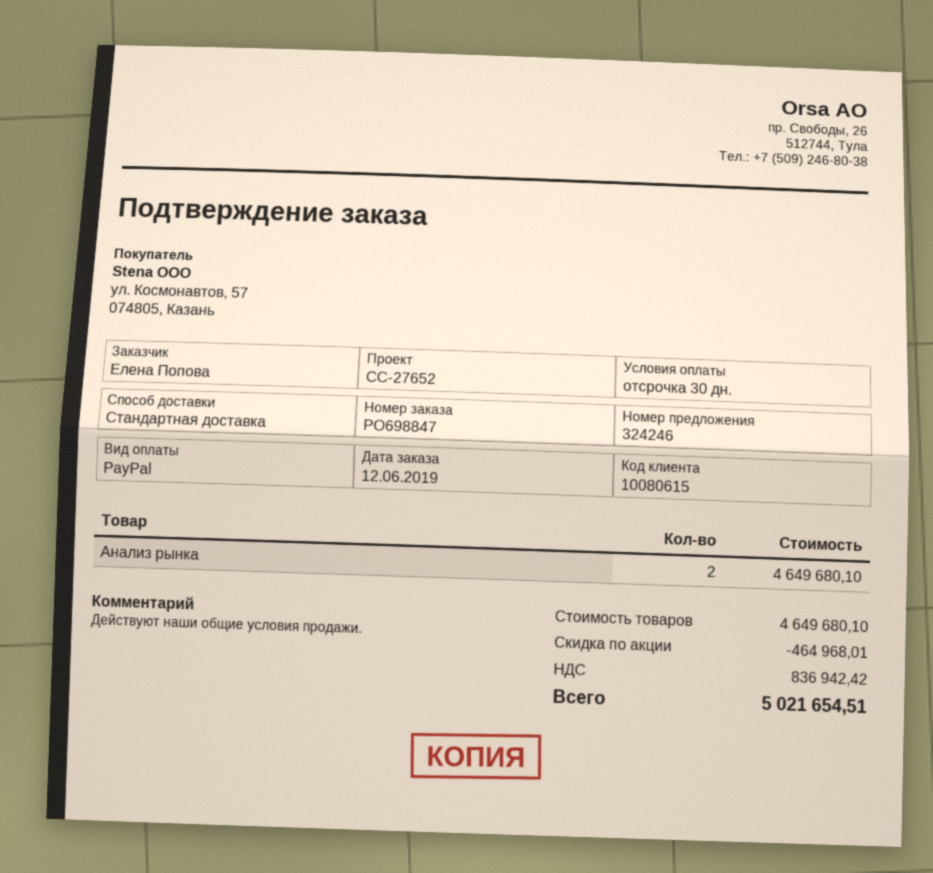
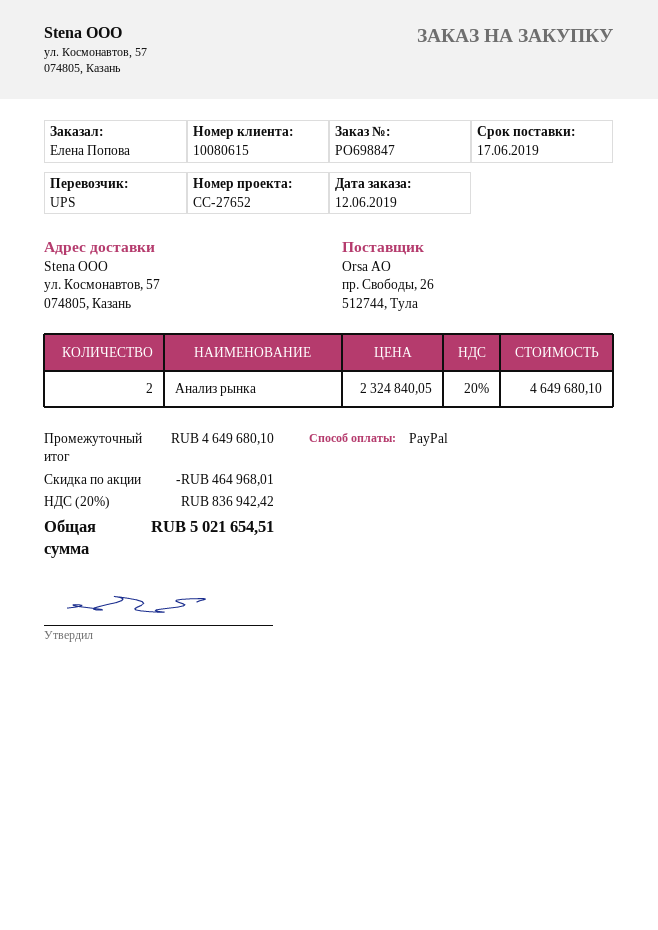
shipping method: standard -> UPS

